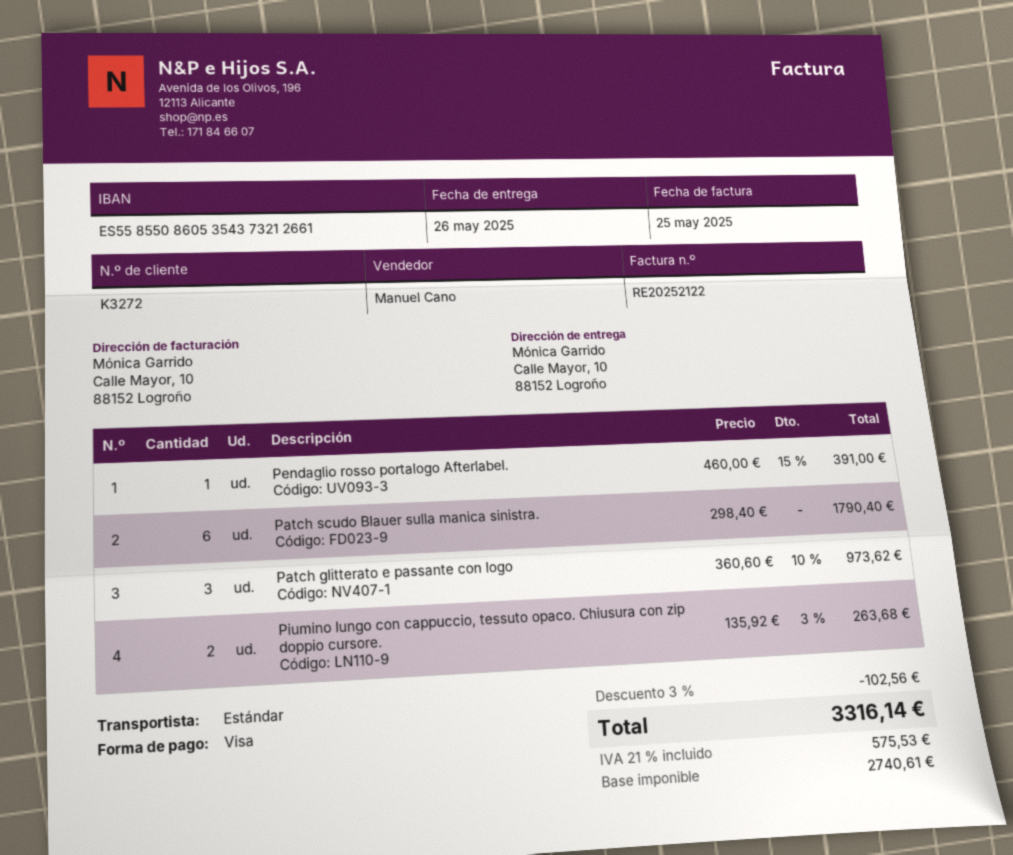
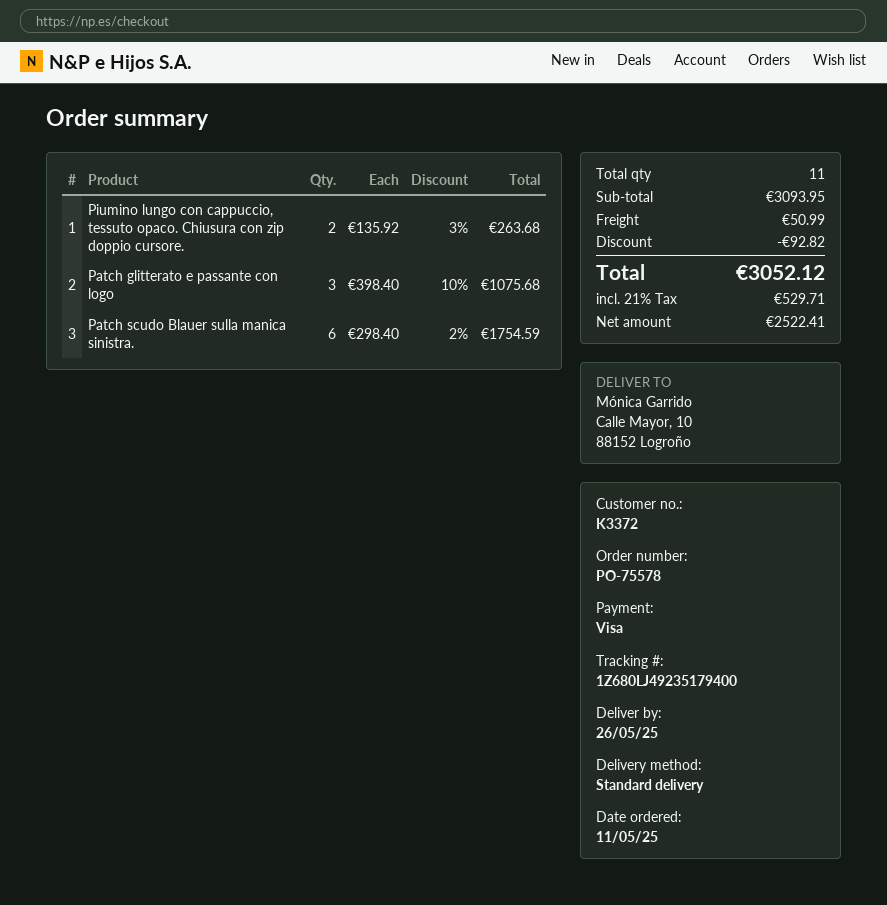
customer number: K3272 -> K3372
Pendaglio rosso portalogo Afterlabel.: 1 x 460.00 - 15% = 391.00 -> none
Patch scudo Blauer sulla manica sinistra.: 6 x 298.40 = 1790.40 -> 6 x 298.40 - 2% = 1754.59
Patch glitterato e passante con logo: 3 x 360.60 - 10% = 973.62 -> 3 x 398.40 - 10% = 1075.68
discount: 102.56 -> 92.82
shipping: none -> 50.99
net: 2740.61 -> 2522.41
tax: 21% = 575.53 -> 21% = 529.71
total: 3316.14 -> 3052.12

